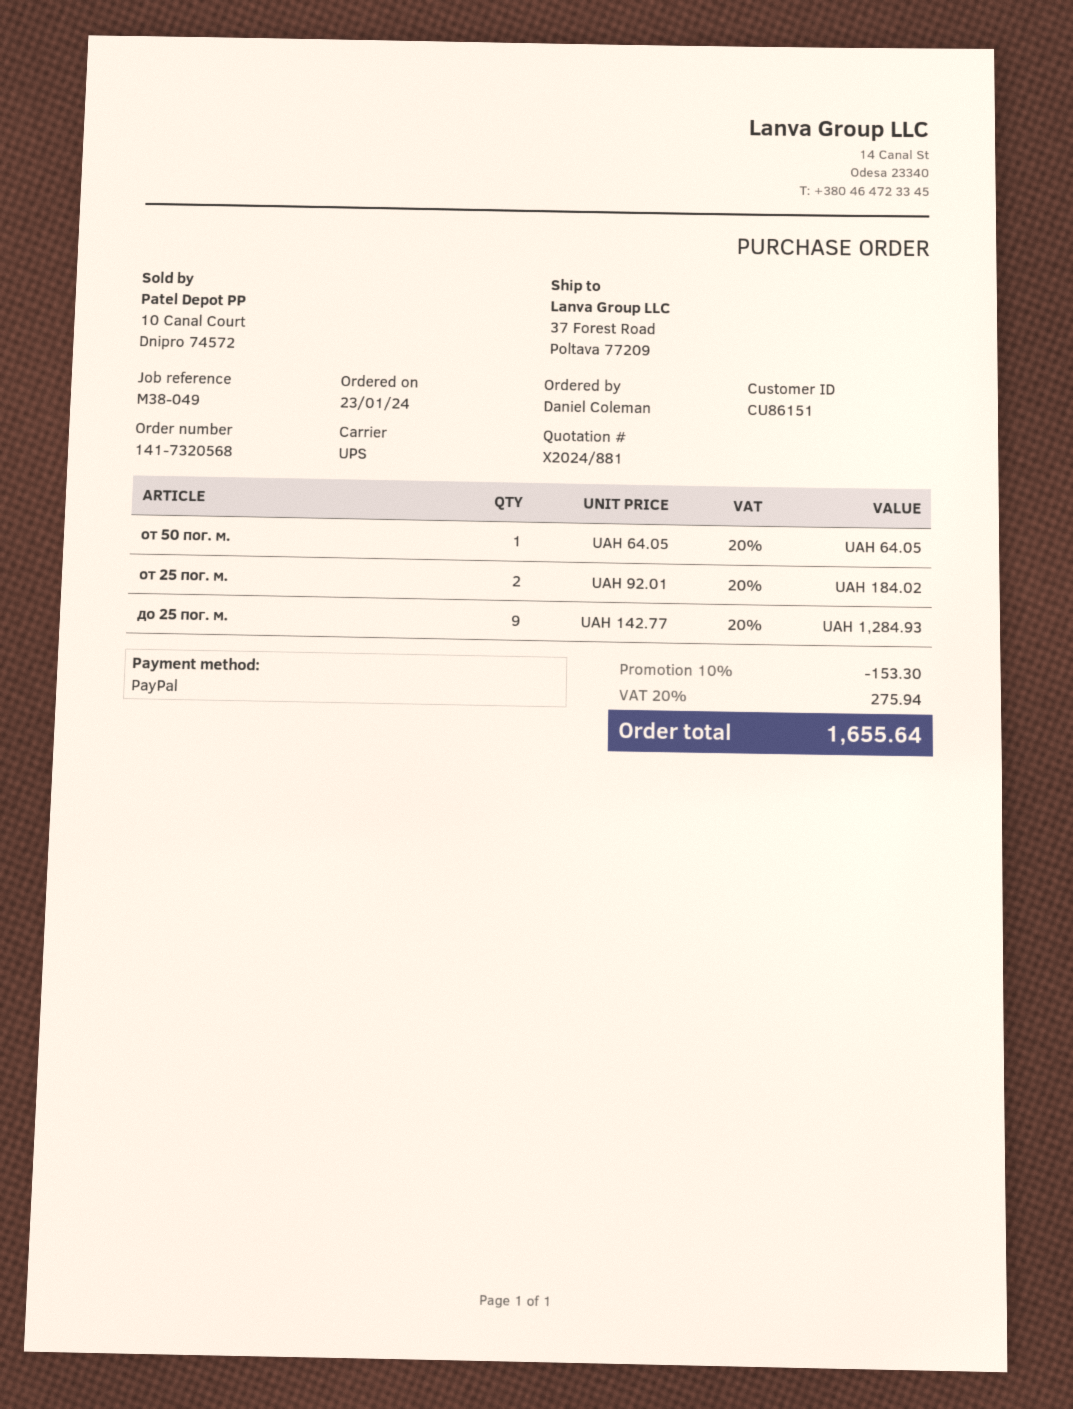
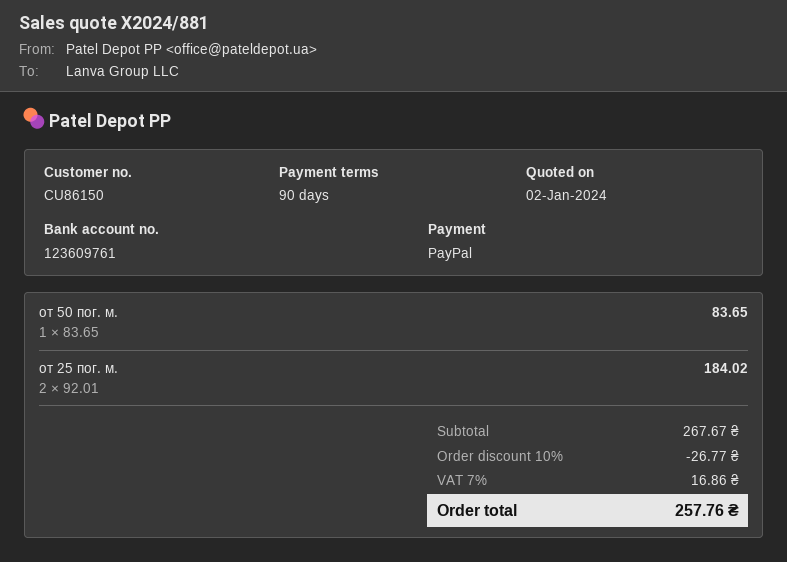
customer number: CU86151 -> CU86150
от 50 пог. м.: 1 x 64.05 = 64.05 -> 1 x 83.65 = 83.65
до 25 пог. м.: 9 x 142.77 = 1284.93 -> none
discount: 10% = 153.30 -> 10% = 26.77
tax: 20% = 275.94 -> 7% = 16.86
total: 1655.64 -> 257.76

